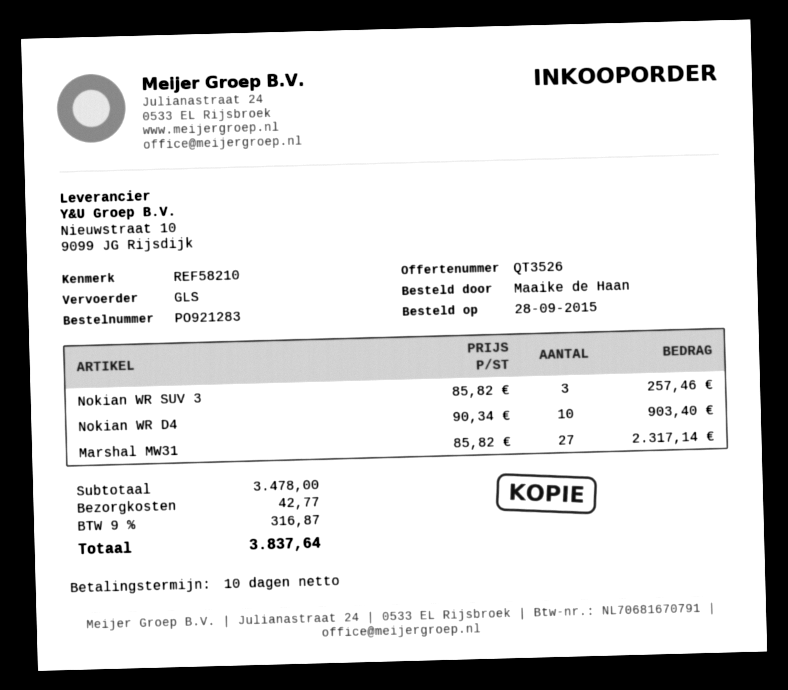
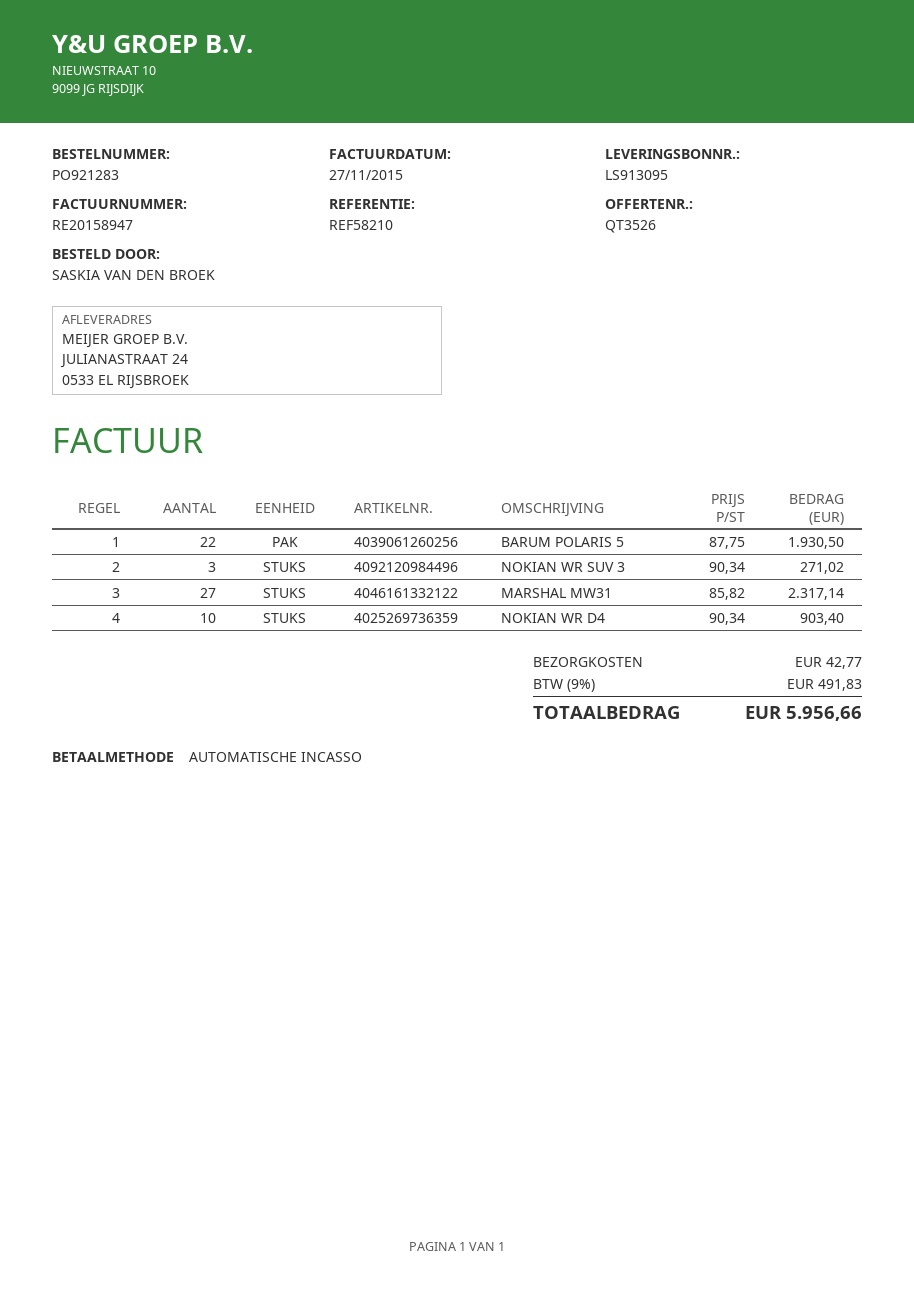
ordered by: Maaike de Haan -> SASKIA VAN DEN BROEK
Nokian WR SUV 3: 3 x 85.82 = 257.46 -> 3 x 90.34 = 271.02
BARUM POLARIS 5: none -> 22 x 87.75 = 1930.50
tax: 9% = 316.87 -> 9% = 491.83
total: 3837.64 -> 5956.66

